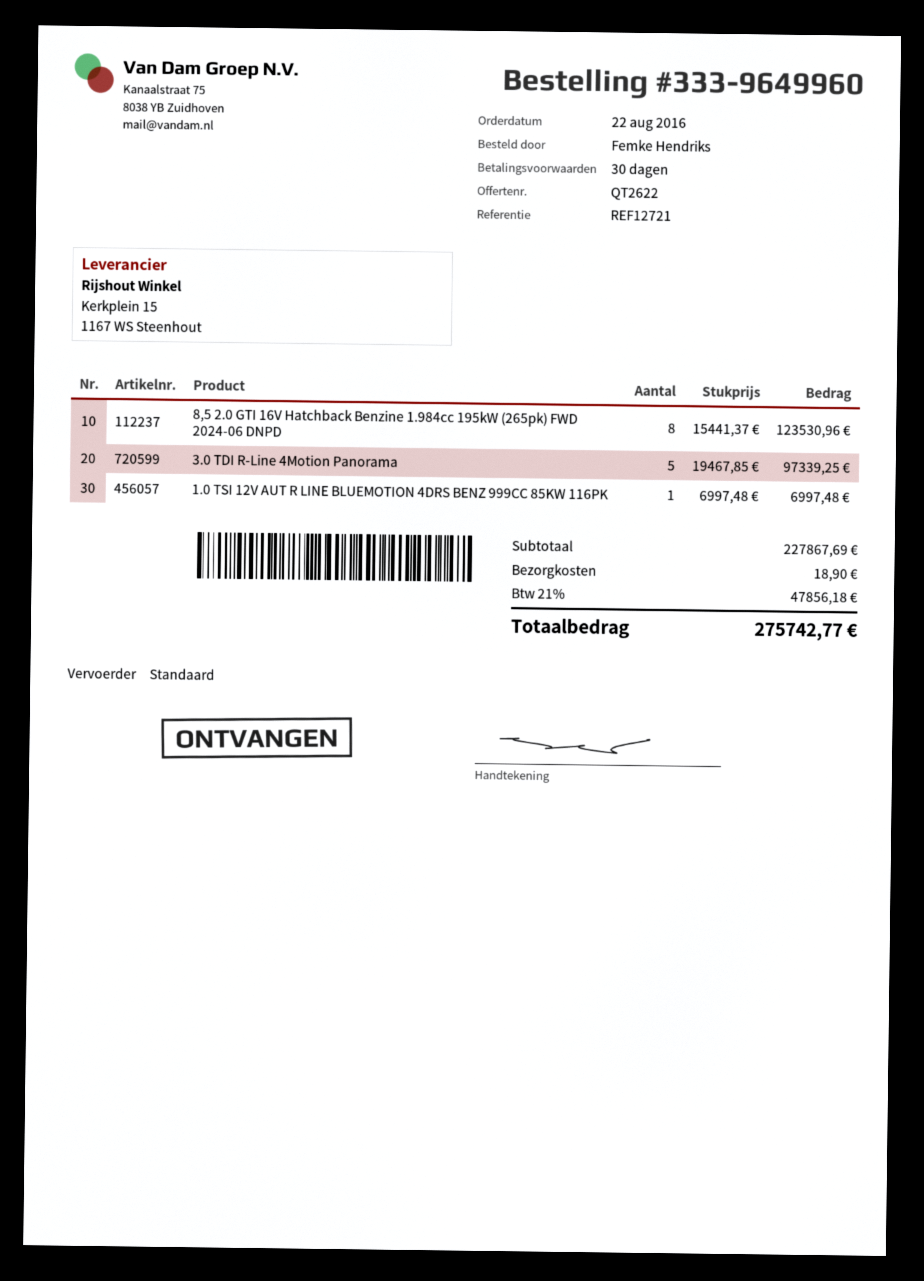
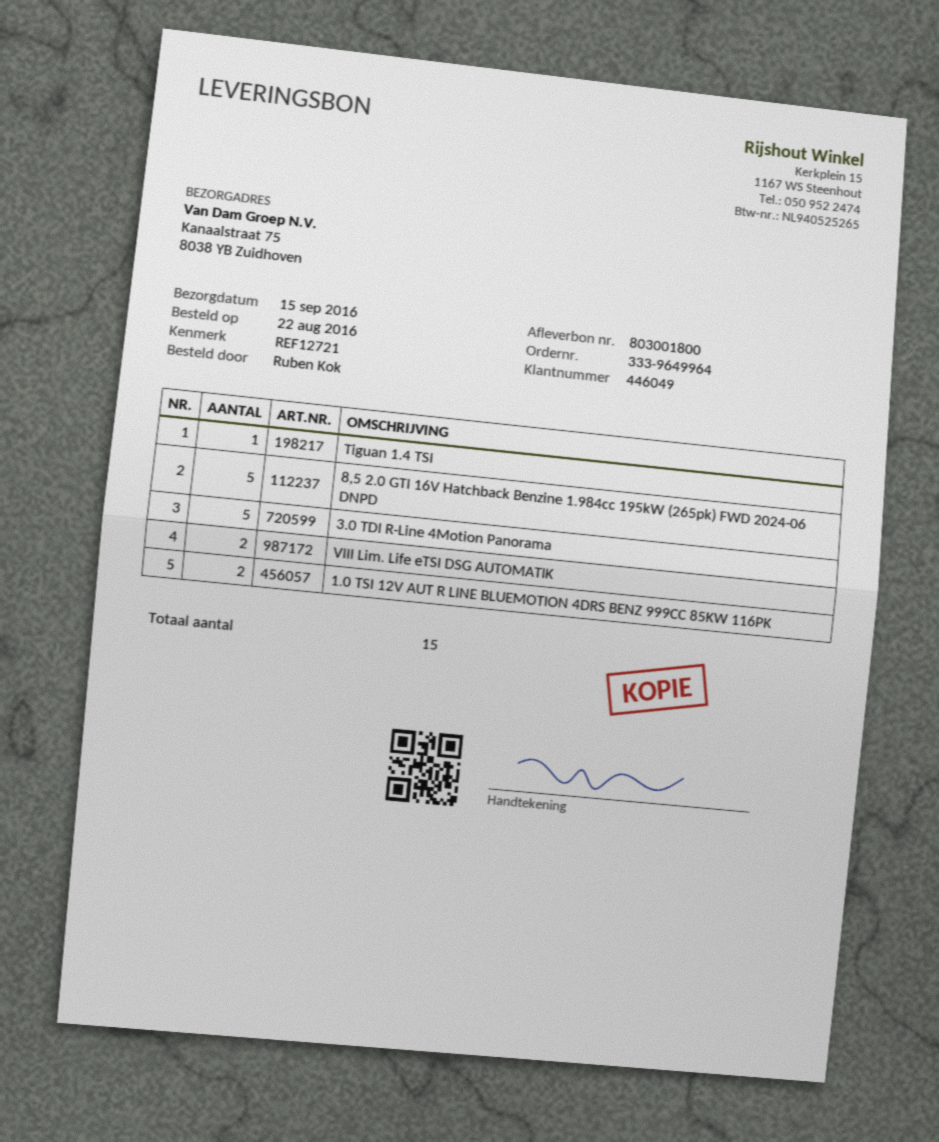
order number: 333-9649960 -> 333-9649964
ordered by: Femke Hendriks -> Ruben Kok
8,5 2.0 GTI 16V Hatchback Benzine 1.984cc 195kW (265pk) FWD 2024-06 DNPD: 8 -> 5
1.0 TSI 12V AUT R LINE BLUEMOTION 4DRS BENZ 999CC 85KW 116PK: 1 -> 2
Tiguan 1.4 TSI: none -> 1
VIII Lim. Life eTSI DSG AUTOMATIK: none -> 2

